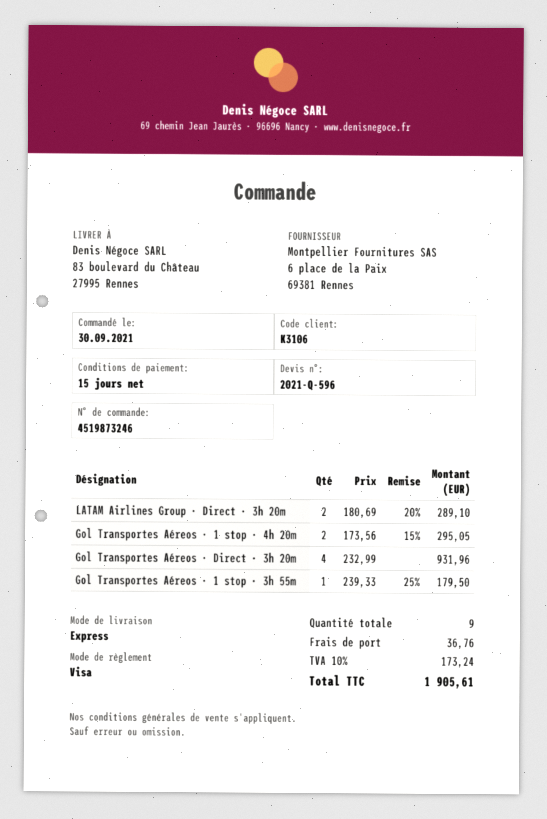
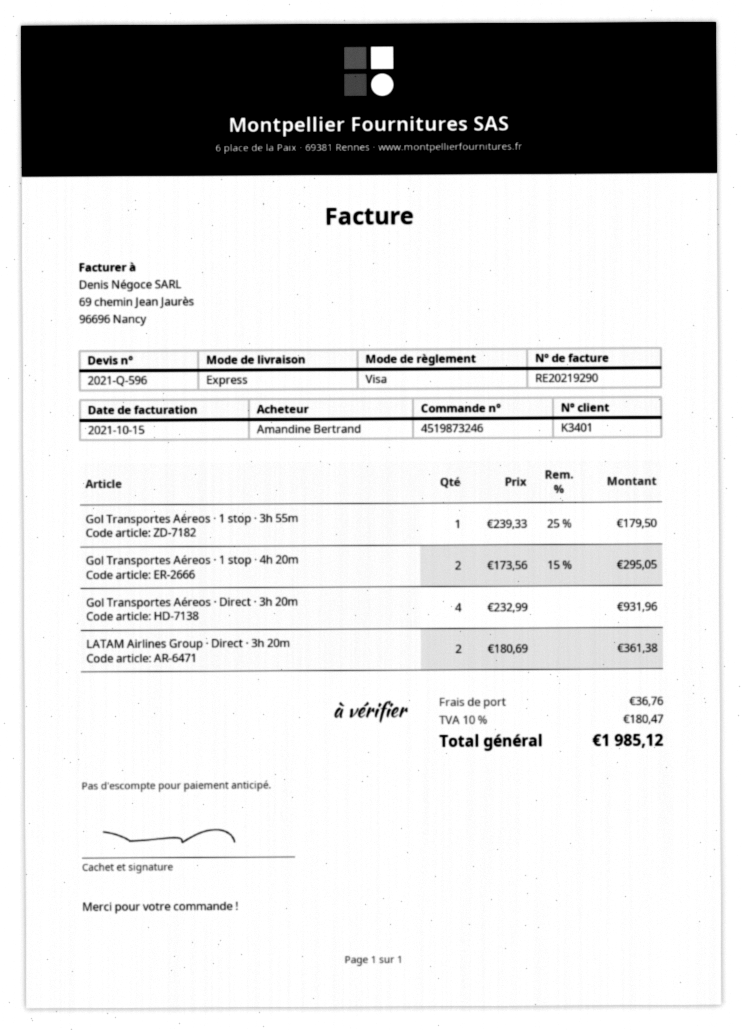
customer number: K3106 -> K3401
LATAM Airlines Group · Direct · 3h 20m: 2 x 180.69 - 20% = 289.10 -> 2 x 180.69 = 361.38
tax: 10% = 173.24 -> 10% = 180.47
total: 1905.61 -> 1985.12

